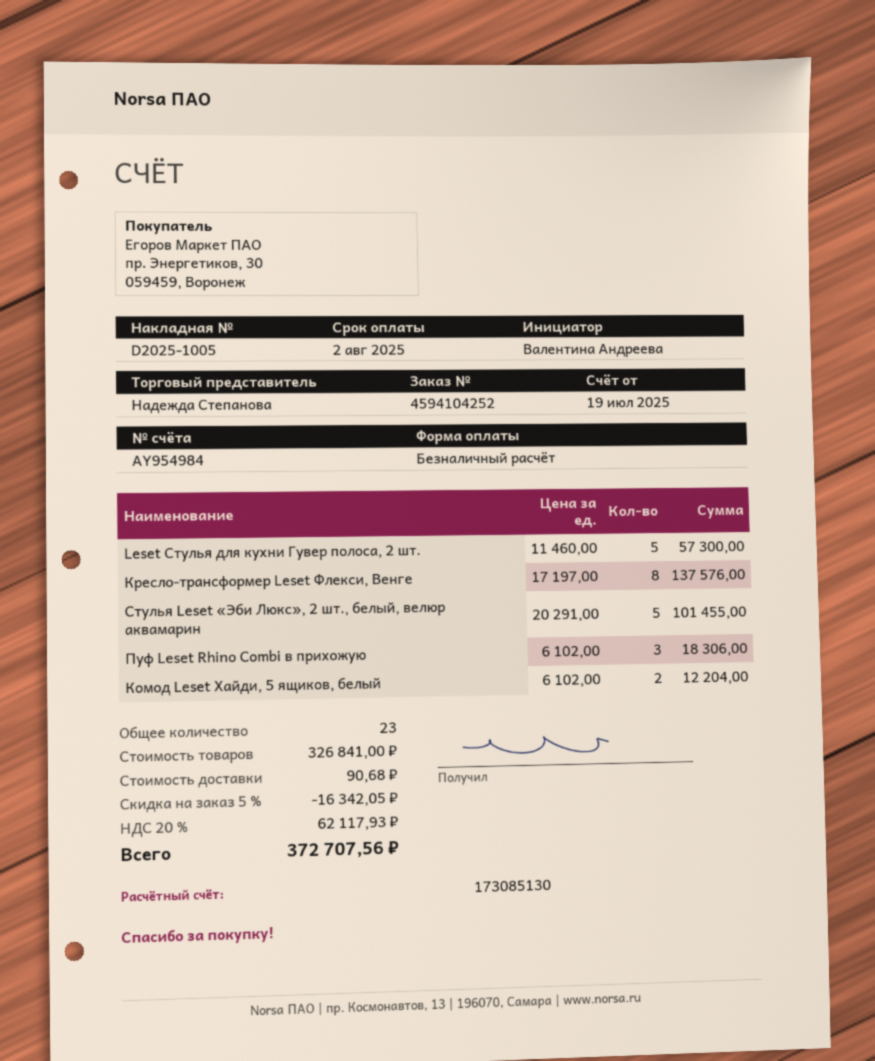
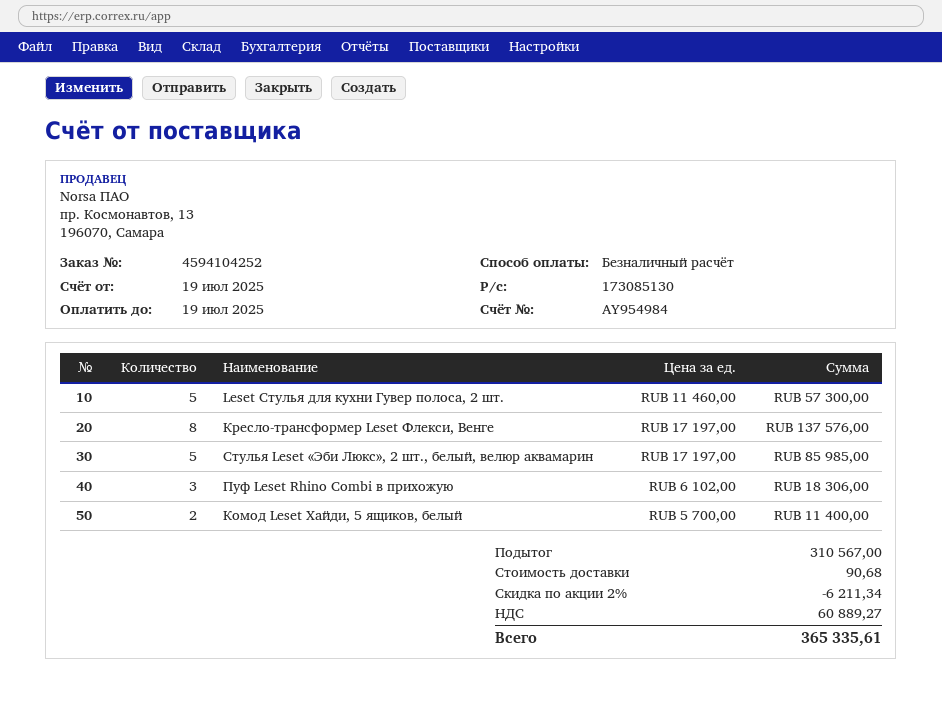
due date: 2025-08-02 -> 2025-07-19
Стулья Leset «Эби Люкс», 2 шт., белый, велюр аквамарин: 5 x 20291.00 = 101455.00 -> 5 x 17197.00 = 85985.00
Комод Leset Хайди, 5 ящиков, белый: 2 x 6102.00 = 12204.00 -> 2 x 5700.00 = 11400.00
subtotal: 326841.00 -> 310567.00
discount: 5% = 16342.05 -> 2% = 6211.34
tax: 62117.93 -> 60889.27
total: 372707.56 -> 365335.61

